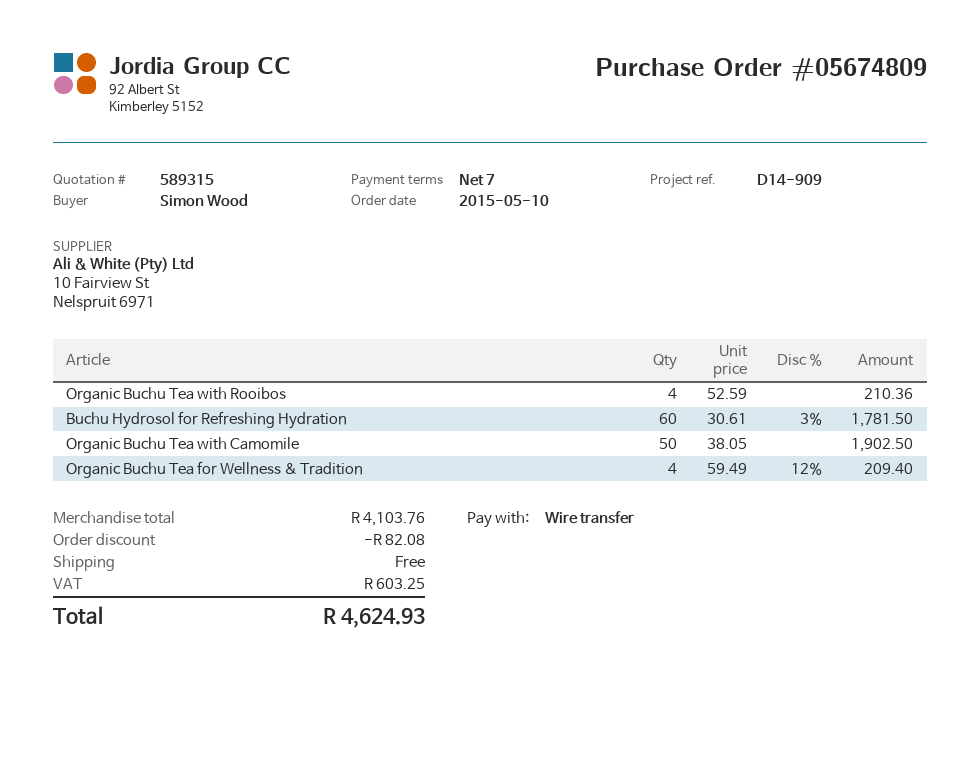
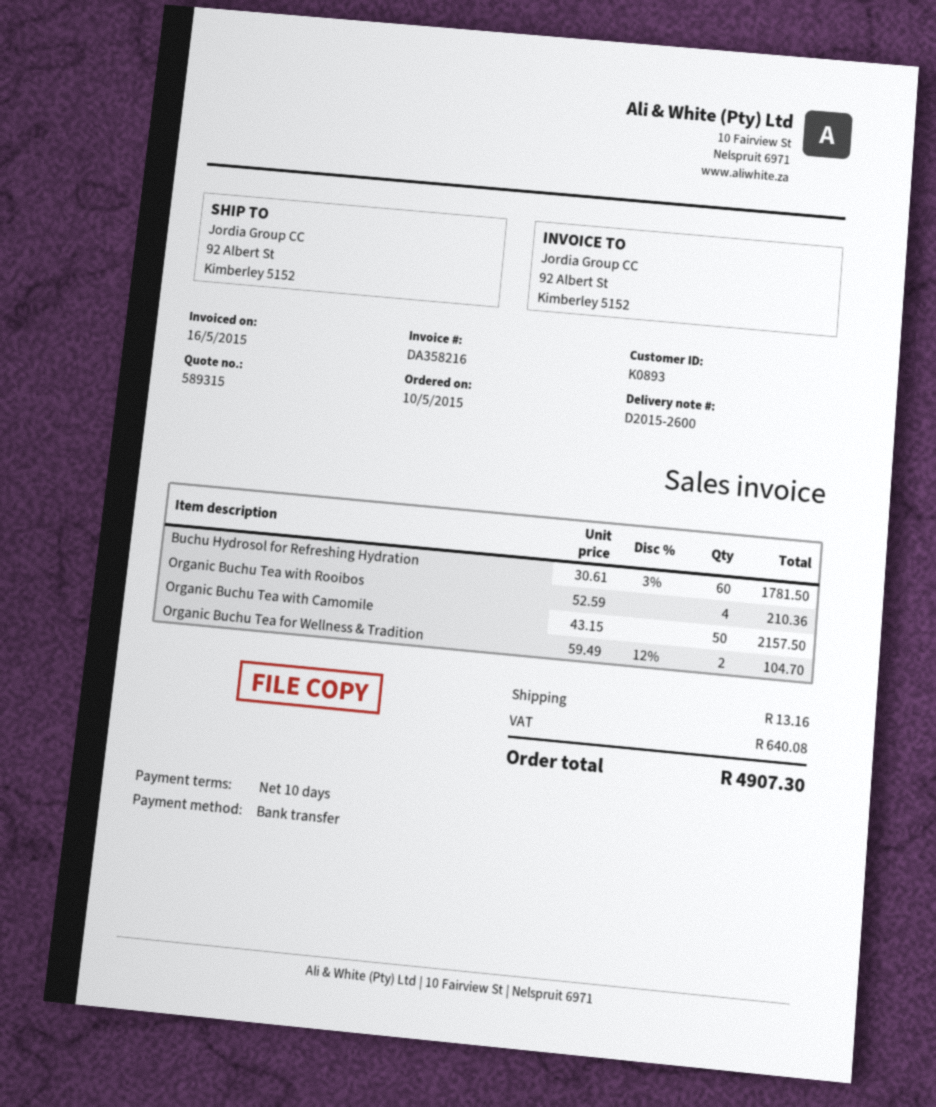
payment terms: 7 days -> 10 days
Organic Buchu Tea with Camomile: 50 x 38.05 = 1902.50 -> 50 x 43.15 = 2157.50
Organic Buchu Tea for Wellness & Tradition: 4 x 59.49 - 12% = 209.40 -> 2 x 59.49 - 12% = 104.70
discount: 82.08 -> none
shipping: 0.00 -> 13.16
tax: 603.25 -> 640.08
total: 4624.93 -> 4907.30

